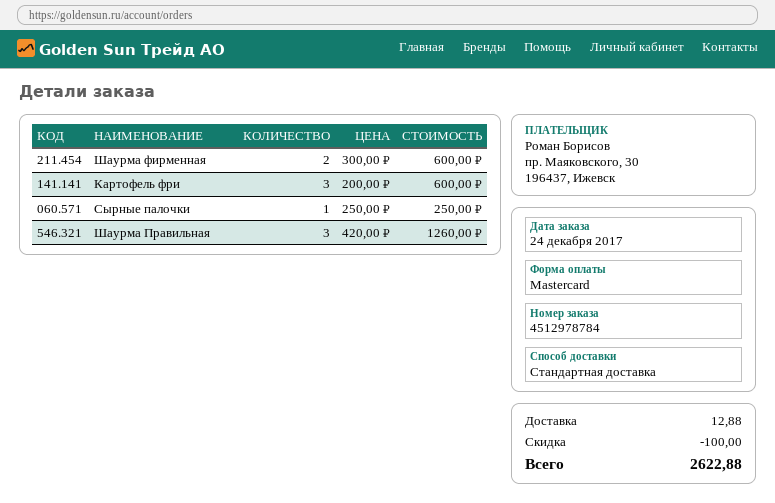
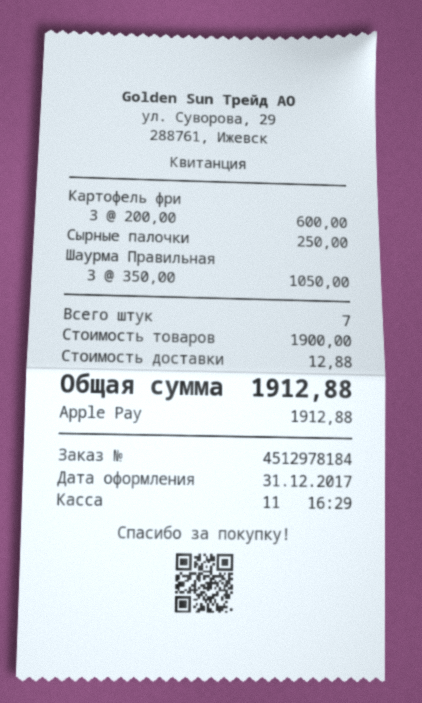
order number: 4512978784 -> 4512978184
order date: 2017-12-24 -> 2017-12-31
payment method: Mastercard -> Apple Pay
Шаурма фирменная: 2 x 300.00 = 600.00 -> none
Шаурма Правильная: 3 x 420.00 = 1260.00 -> 3 x 350.00 = 1050.00
discount: 100.00 -> none
total: 2622.88 -> 1912.88

